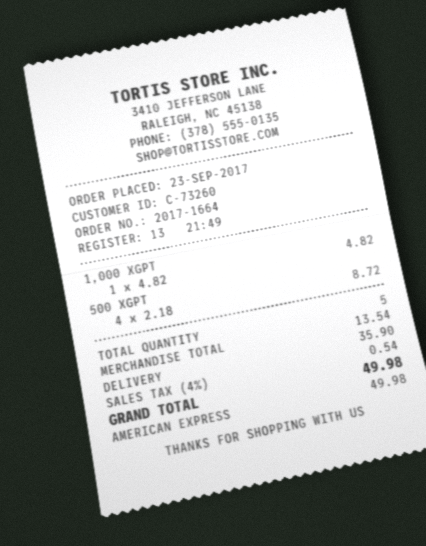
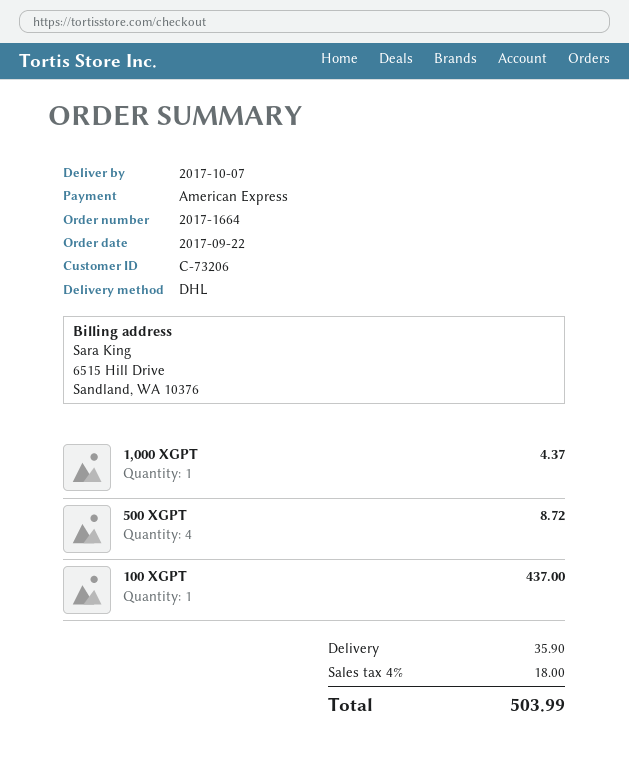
order date: 2017-09-23 -> 2017-09-22
customer number: C-73260 -> C-73206
1,000 XGPT: 1 for 4.82 -> 1 for 4.37
100 XGPT: none -> 1 for 437.00
tax: 4% = 0.54 -> 4% = 18.00
total: 49.98 -> 503.99

